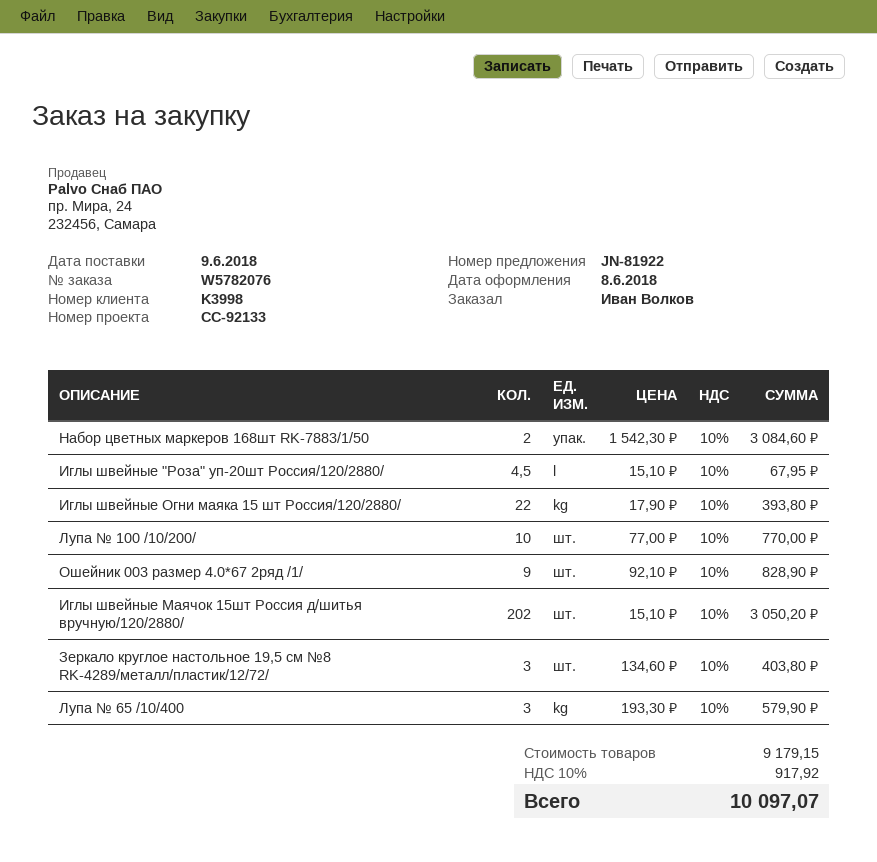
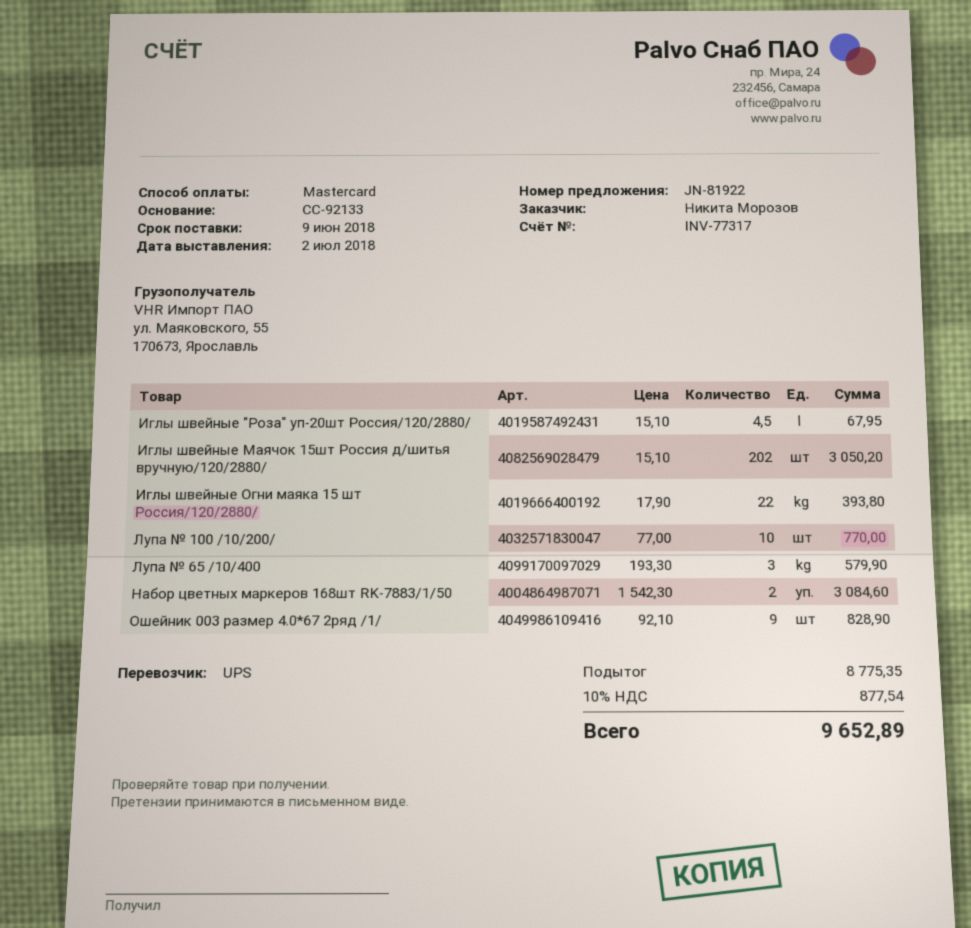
ordered by: Иван Волков -> Никита Морозов
Зеркало круглое настольное 19,5 см №8 RK-4289/металл/пластик/12/72/: 3 x 134.60 = 403.80 -> none
subtotal: 9179.15 -> 8775.35
tax: 10% = 917.92 -> 10% = 877.54
total: 10097.07 -> 9652.89

